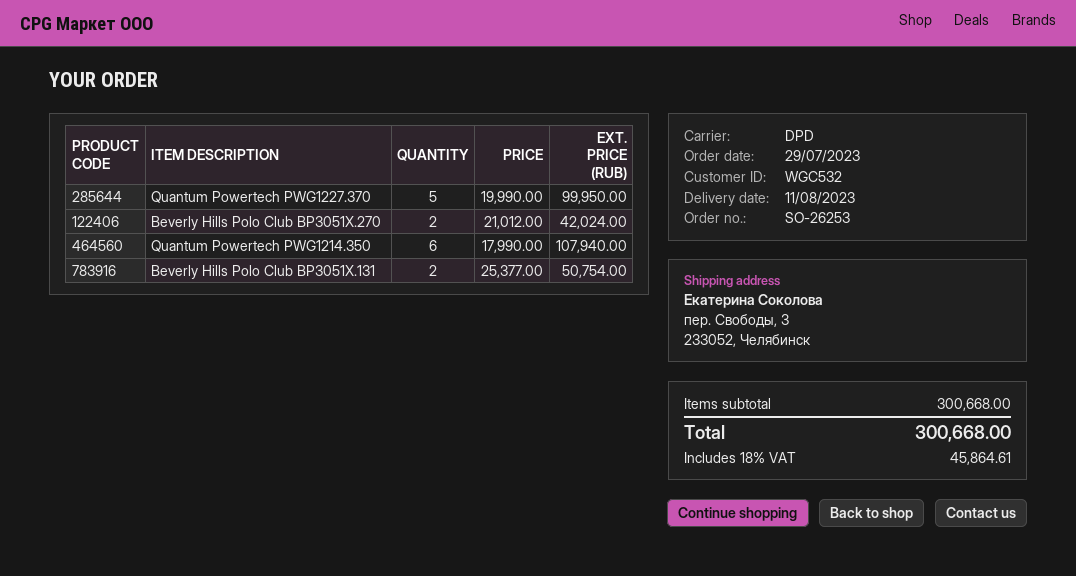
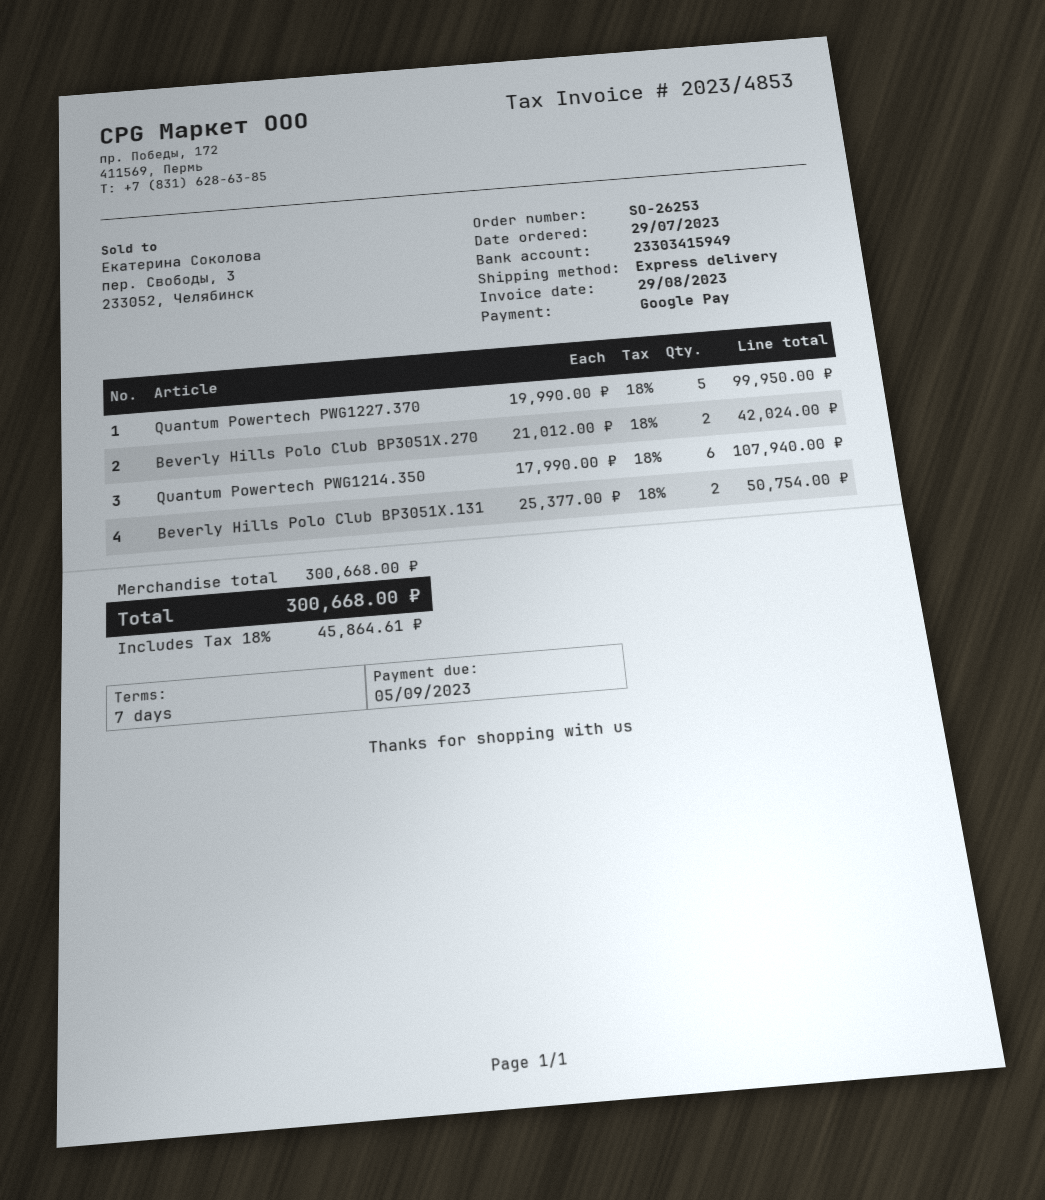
shipping method: DPD -> express

